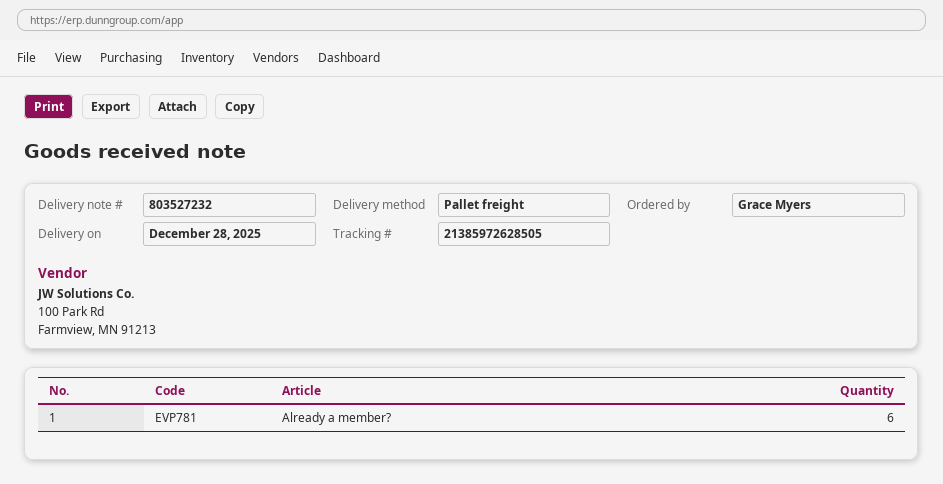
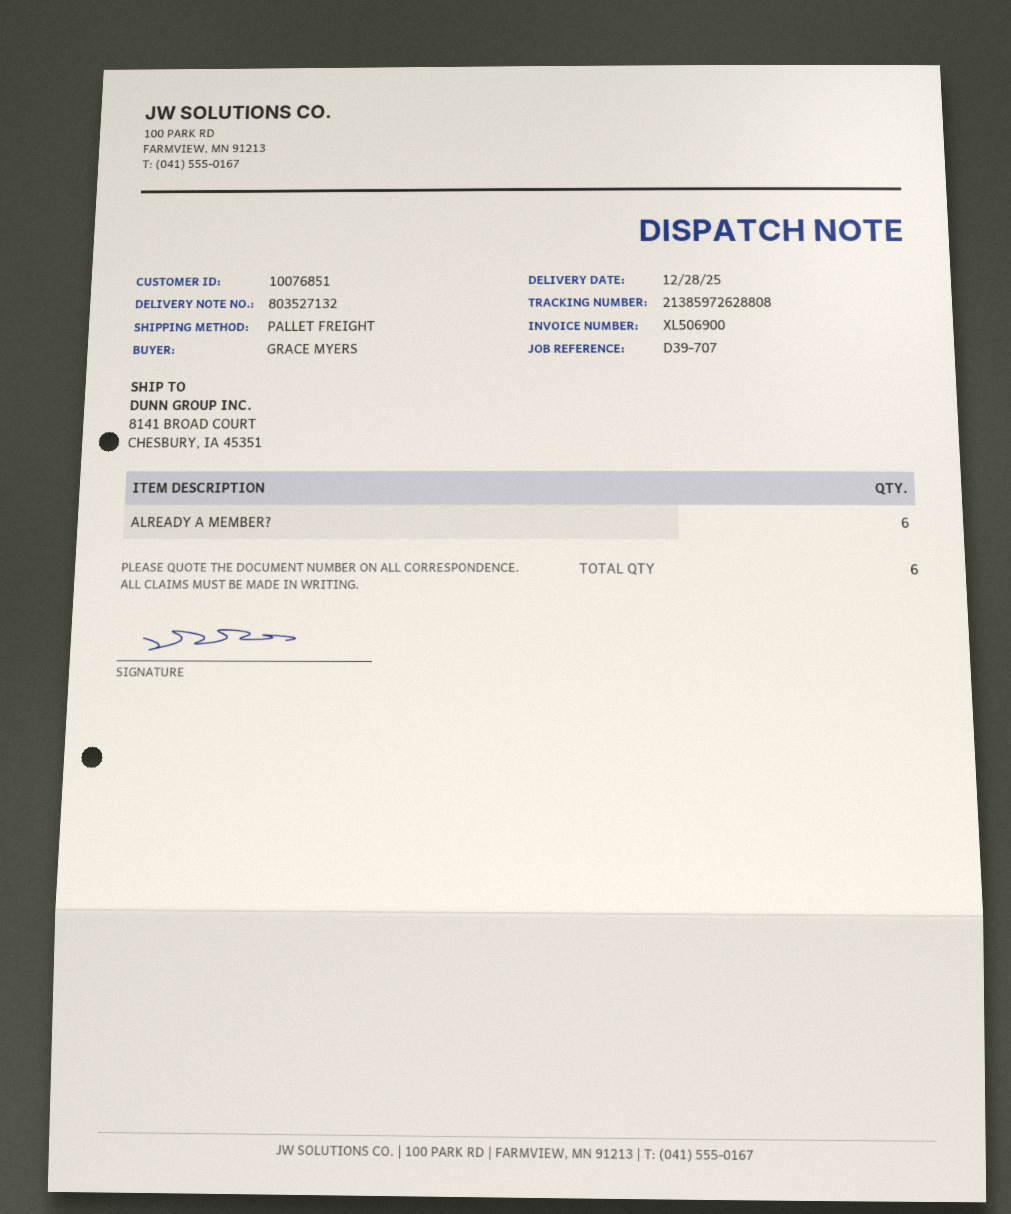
delivery note number: 803527232 -> 803527132
tracking number: 21385972628505 -> 21385972628808

